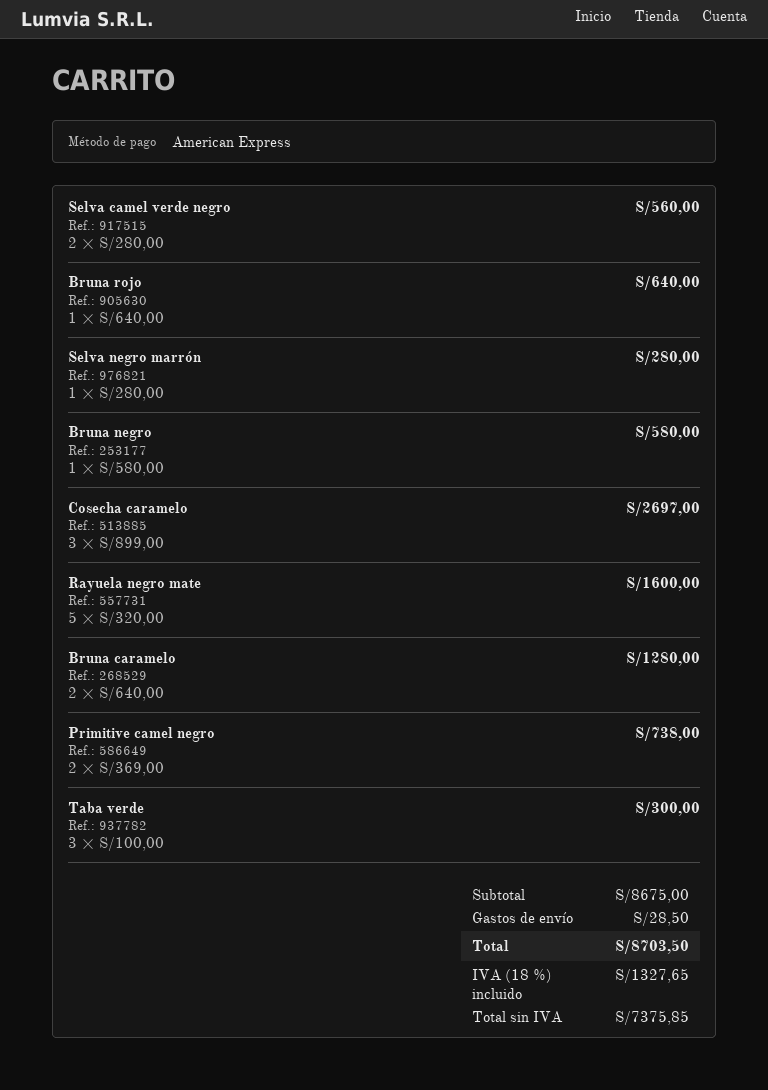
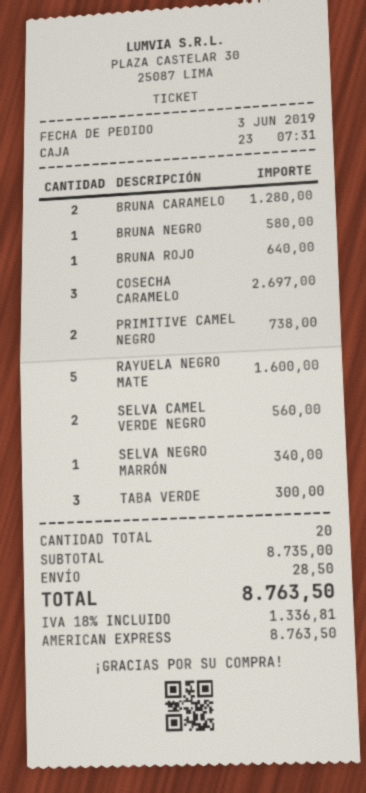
Selva negro marrón: 1 for 280.00 -> 1 for 340.00
subtotal: 8675.00 -> 8735.00
tax: 18% = 1327.65 -> 18% = 1336.81
total: 8703.50 -> 8763.50

